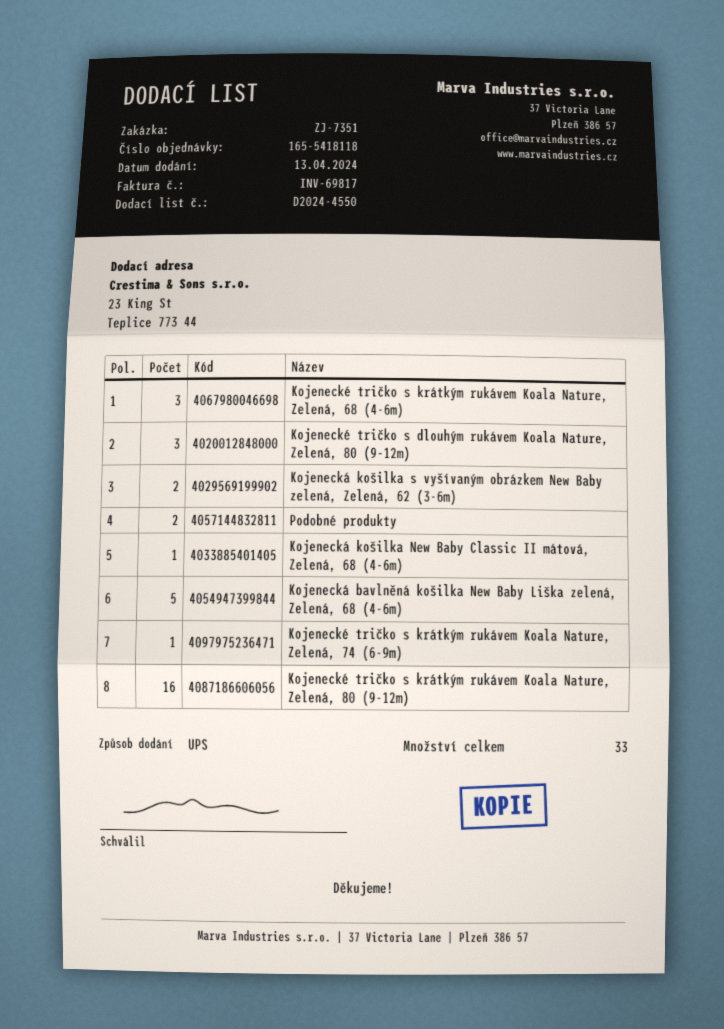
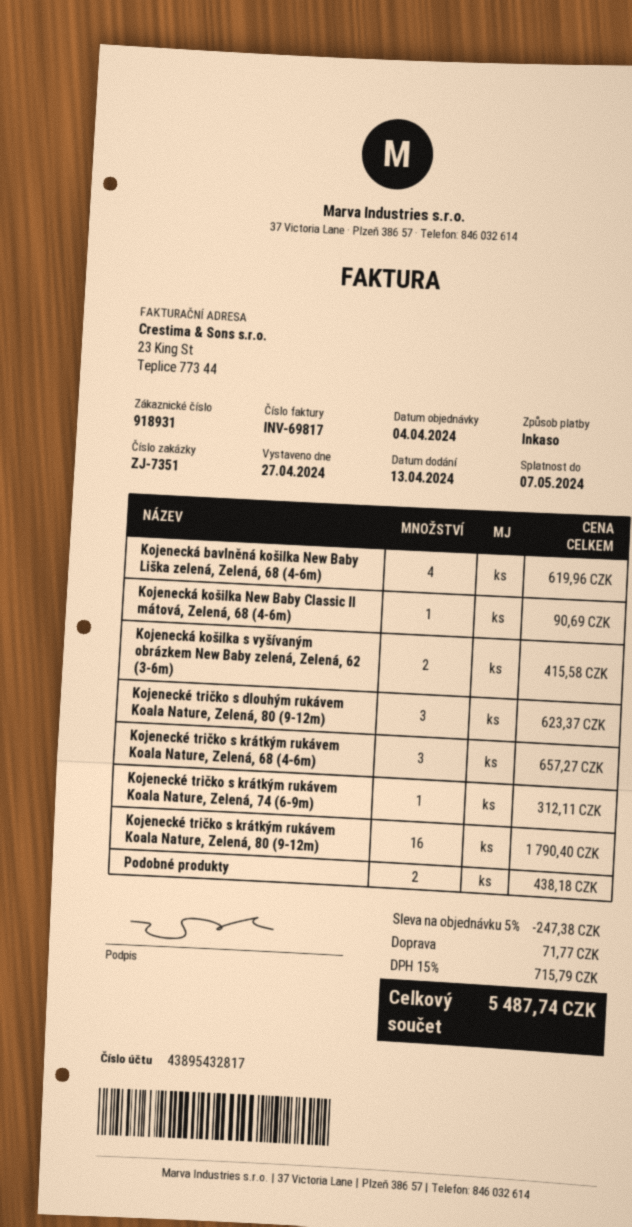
Kojenecká bavlněná košilka New Baby Liška zelená, Zelená, 68 (4-6m): 5 -> 4

